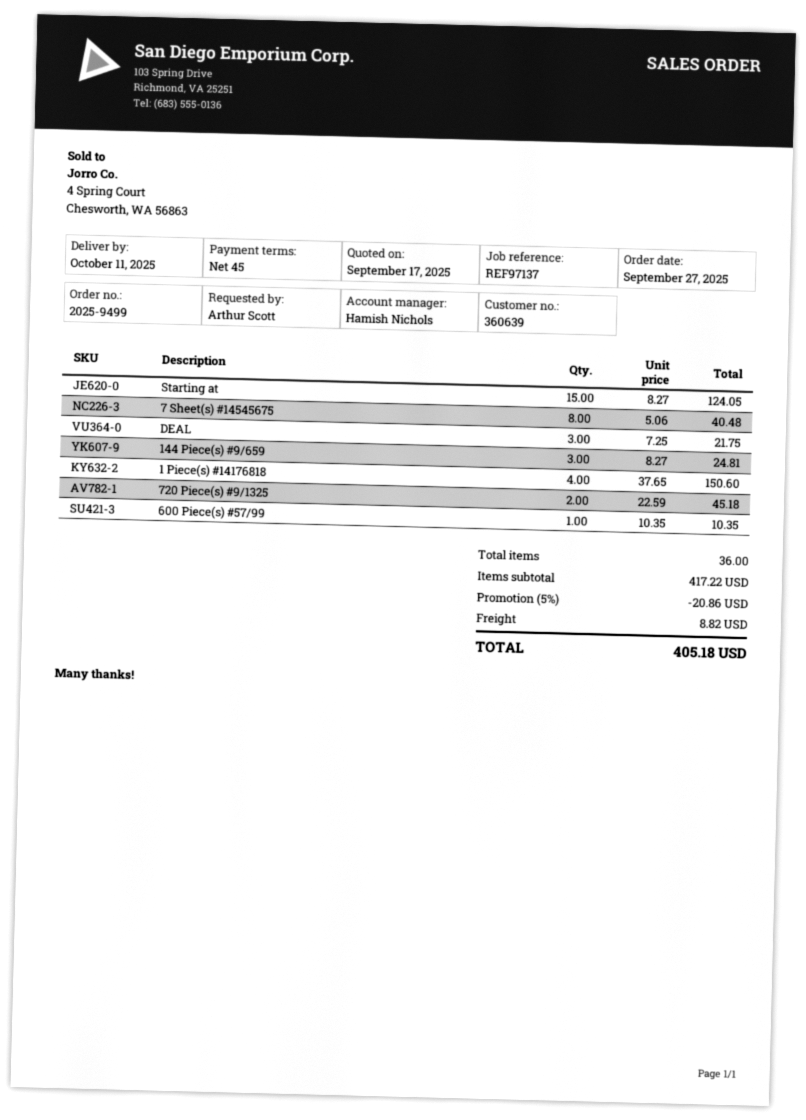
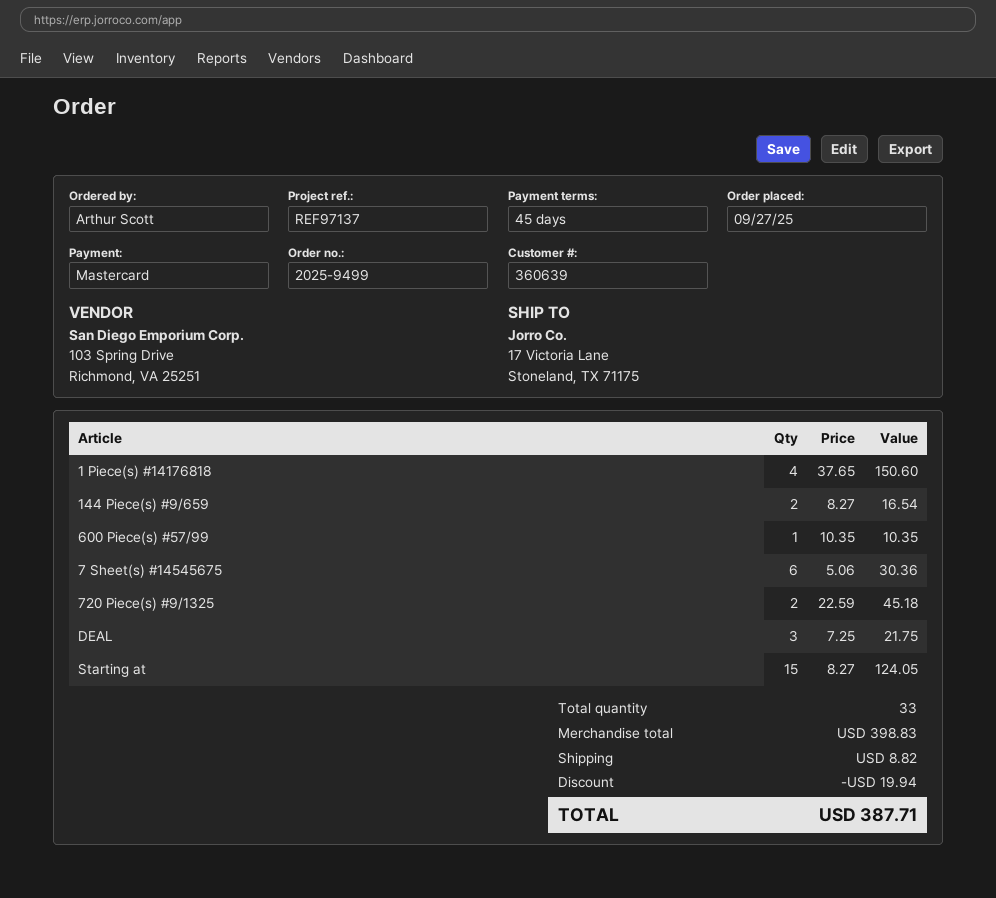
7 Sheet(s) #14545675: 8 x 5.06 = 40.48 -> 6 x 5.06 = 30.36
144 Piece(s) #9/659: 3 x 8.27 = 24.81 -> 2 x 8.27 = 16.54
total quantity: 36 -> 33
subtotal: 417.22 -> 398.83
discount: 20.86 -> 19.94
total: 405.18 -> 387.71

